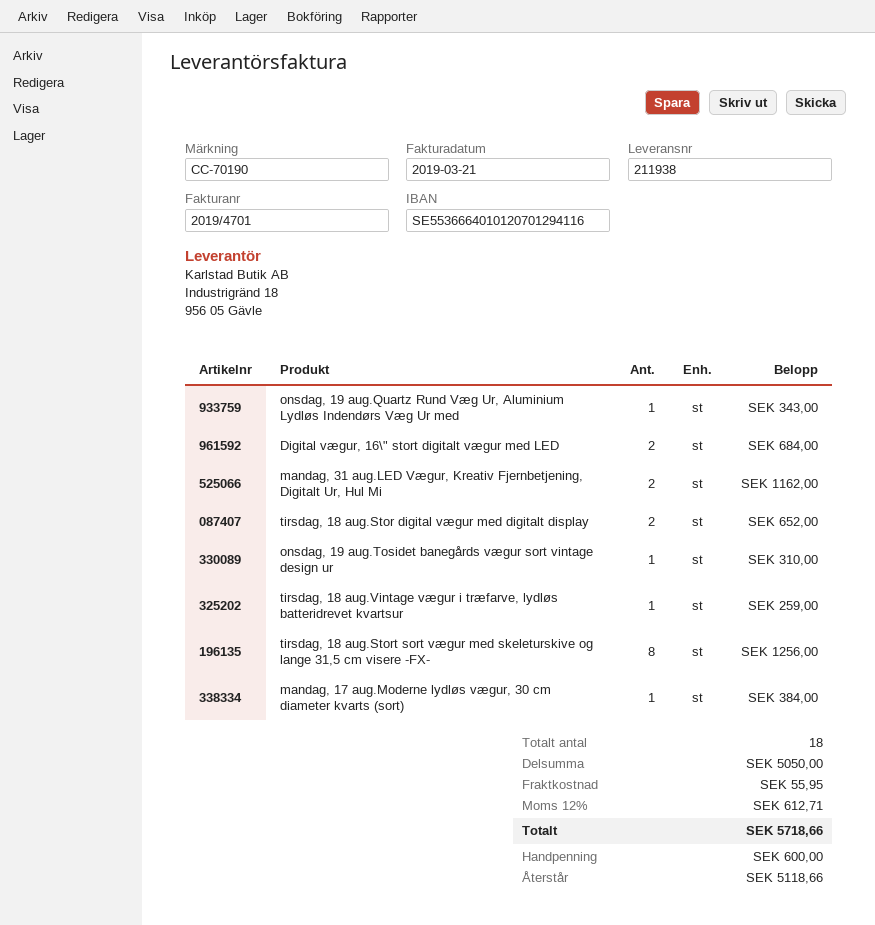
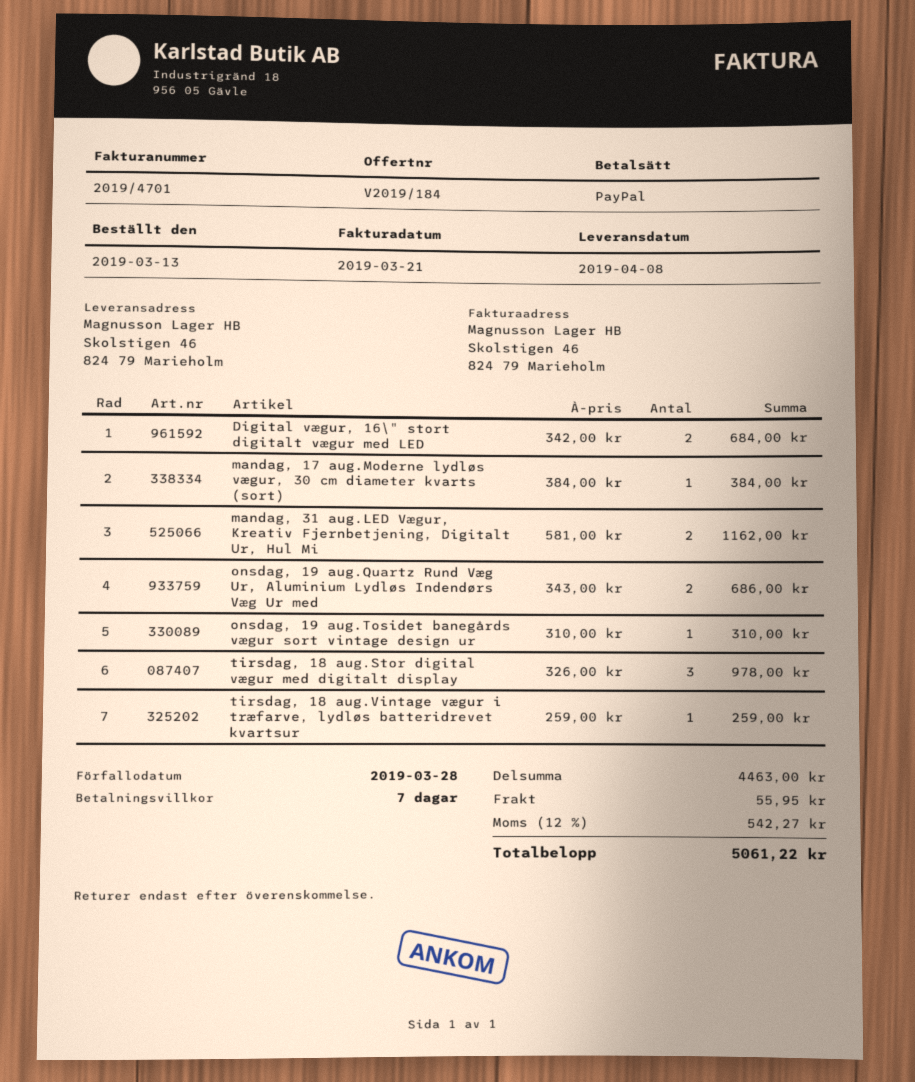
onsdag, 19 aug.Quartz Rund Væg Ur, Aluminium Lydløs Indendørs Væg Ur med: 1 for 343.00 -> 2 for 686.00
tirsdag, 18 aug.Stor digital vægur med digitalt display: 2 for 652.00 -> 3 for 978.00
tirsdag, 18 aug.Stort sort vægur med skeleturskive og lange 31,5 cm visere -FX-: 8 for 1256.00 -> none
subtotal: 5050.00 -> 4463.00
tax: 12% = 612.71 -> 12% = 542.27
total: 5718.66 -> 5061.22

